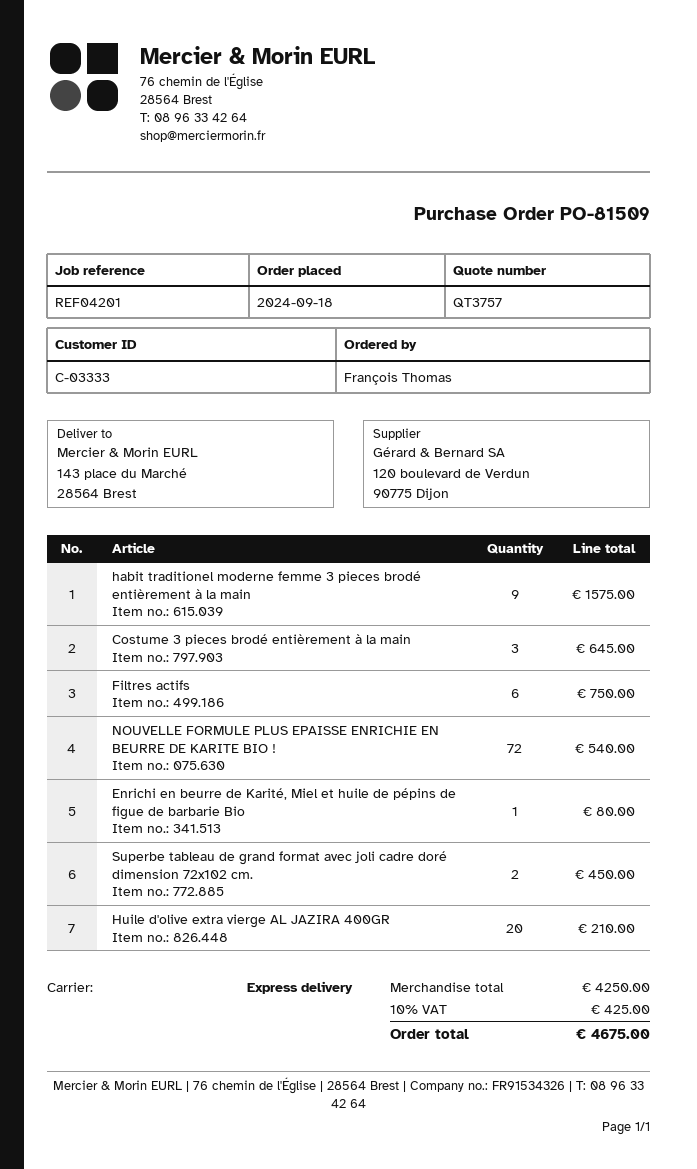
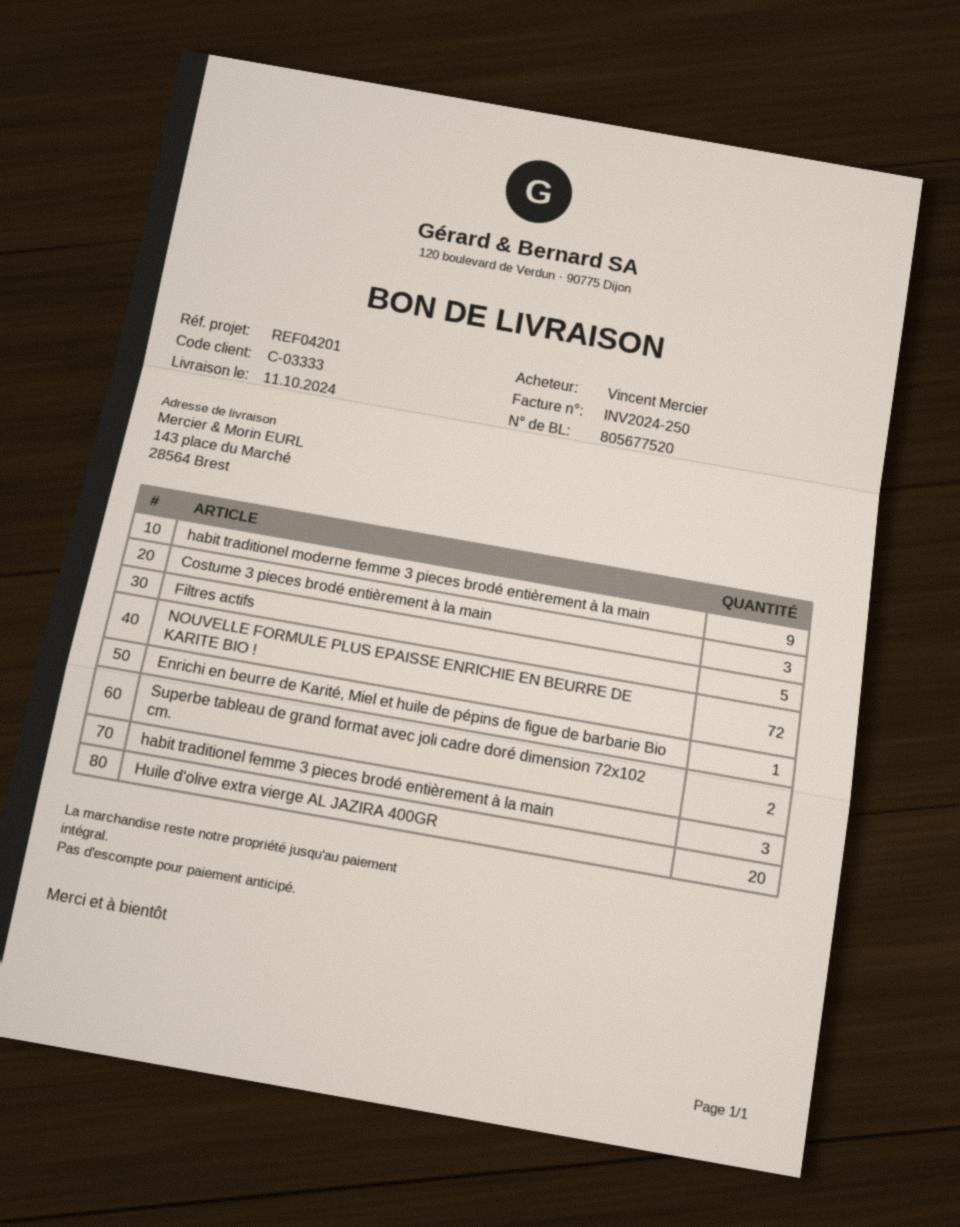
ordered by: François Thomas -> Vincent Mercier
Filtres actifs: 6 -> 5
habit traditionel femme 3 pieces brodé entièrement à la main: none -> 3

